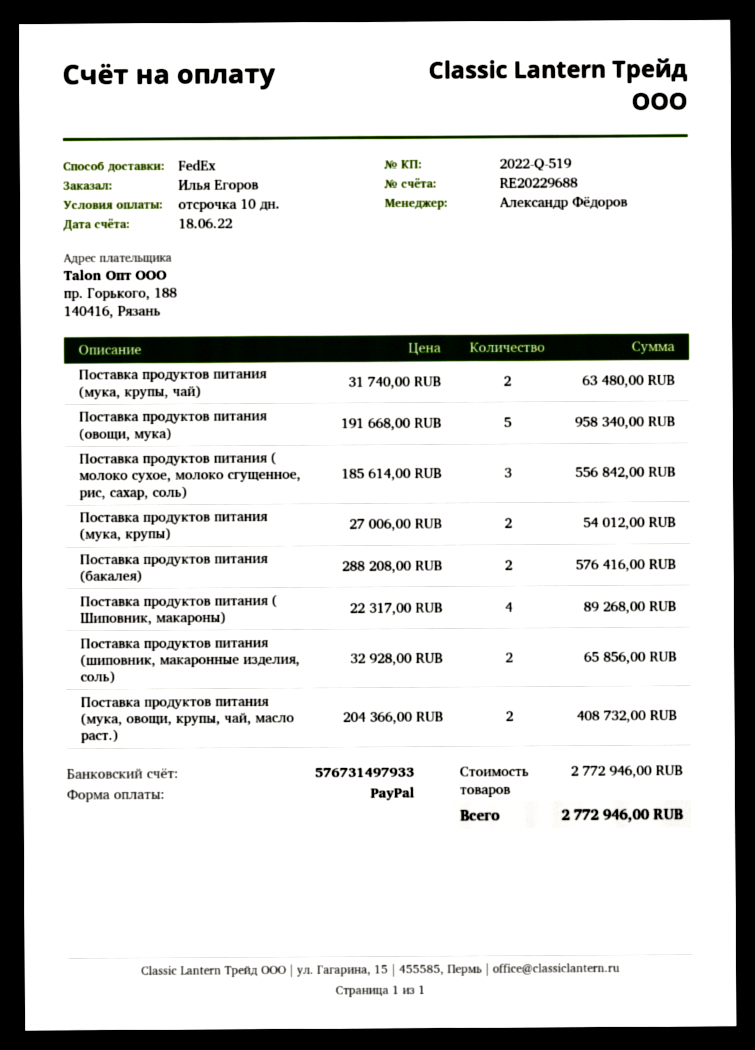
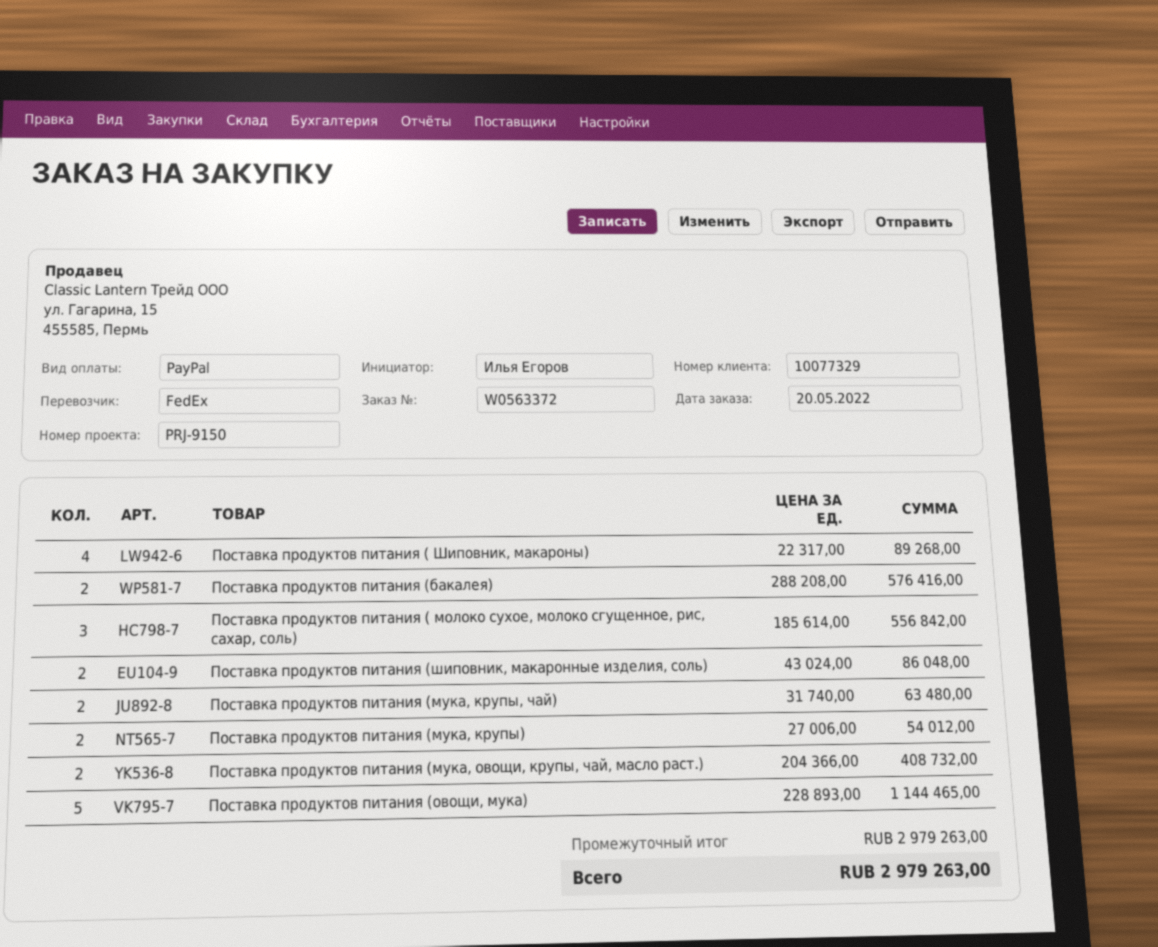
Поставка продуктов питания (овощи, мука): 5 x 191668.00 = 958340.00 -> 5 x 228893.00 = 1144465.00
Поставка продуктов питания (шиповник, макаронные изделия, соль): 2 x 32928.00 = 65856.00 -> 2 x 43024.00 = 86048.00
subtotal: 2772946.00 -> 2979263.00
total: 2772946.00 -> 2979263.00

